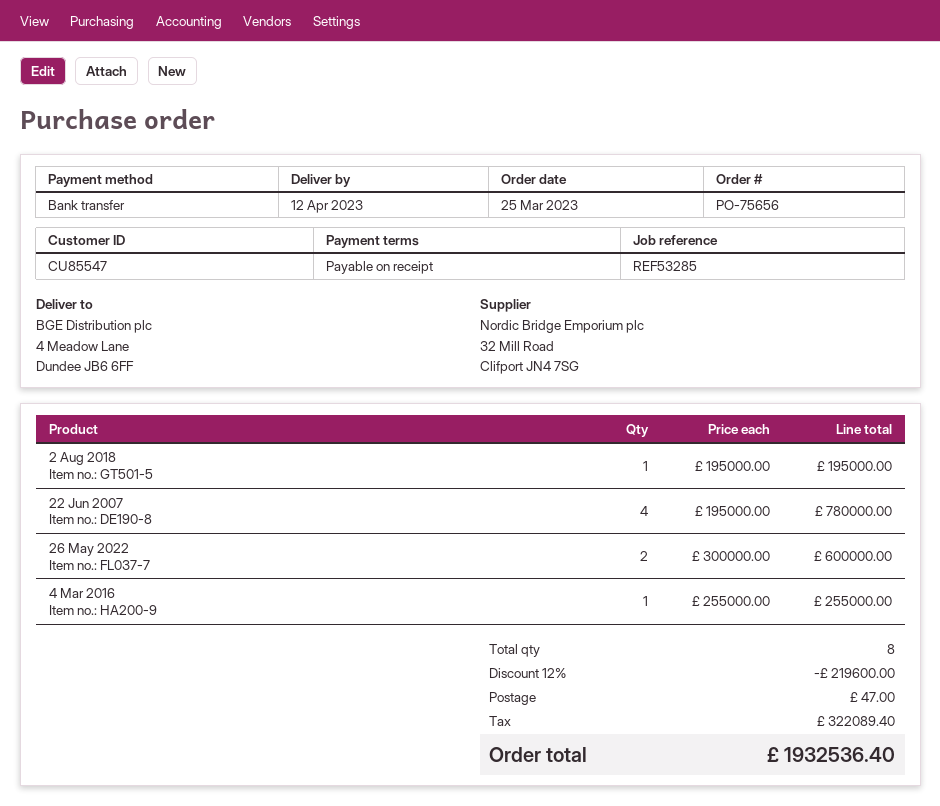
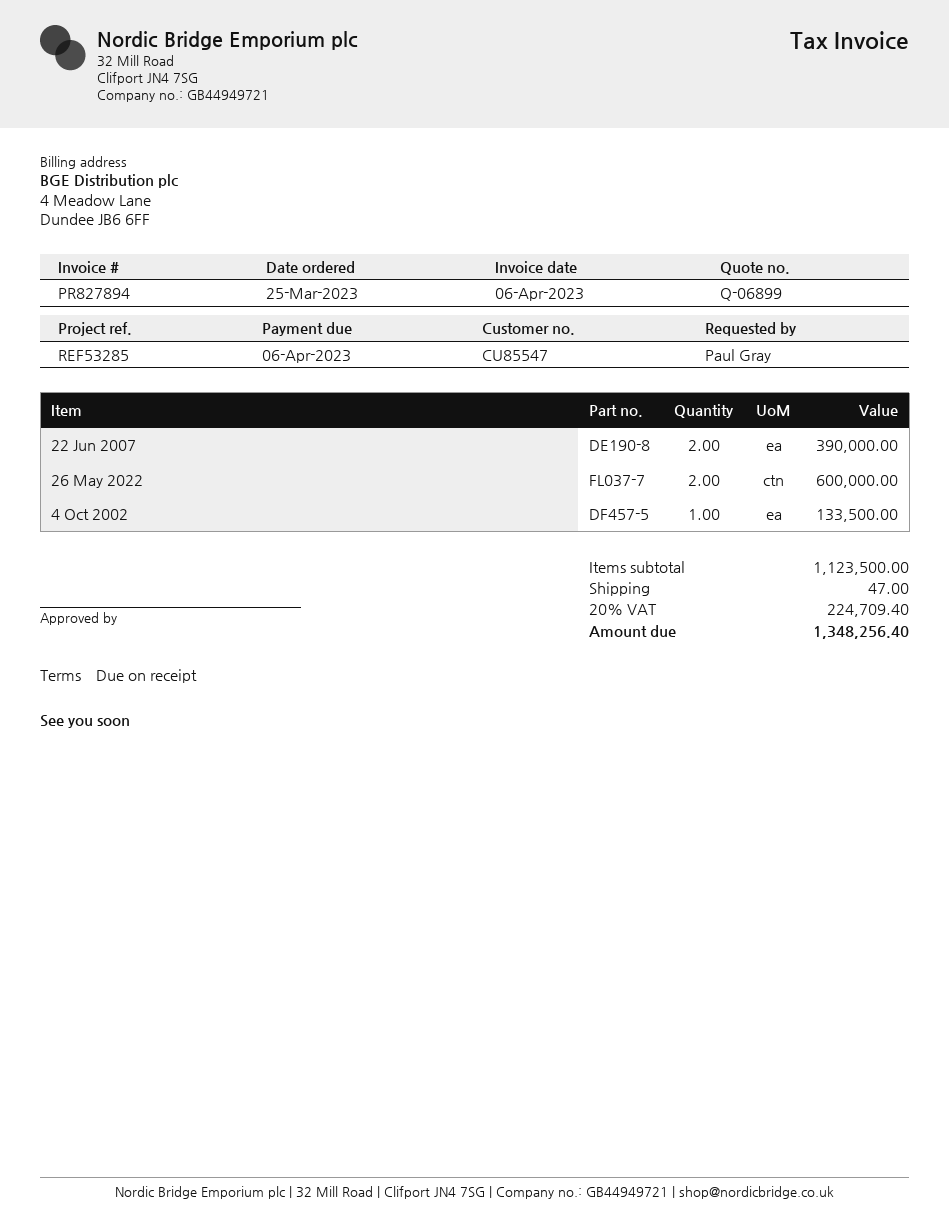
2 Aug 2018: 1 for 195000.00 -> none
22 Jun 2007: 4 for 780000.00 -> 2 for 390000.00
4 Mar 2016: 1 for 255000.00 -> none
4 Oct 2002: none -> 1 for 133500.00
discount: 12% = 219600.00 -> none
tax: 322089.40 -> 224709.40
total: 1932536.40 -> 1348256.40

